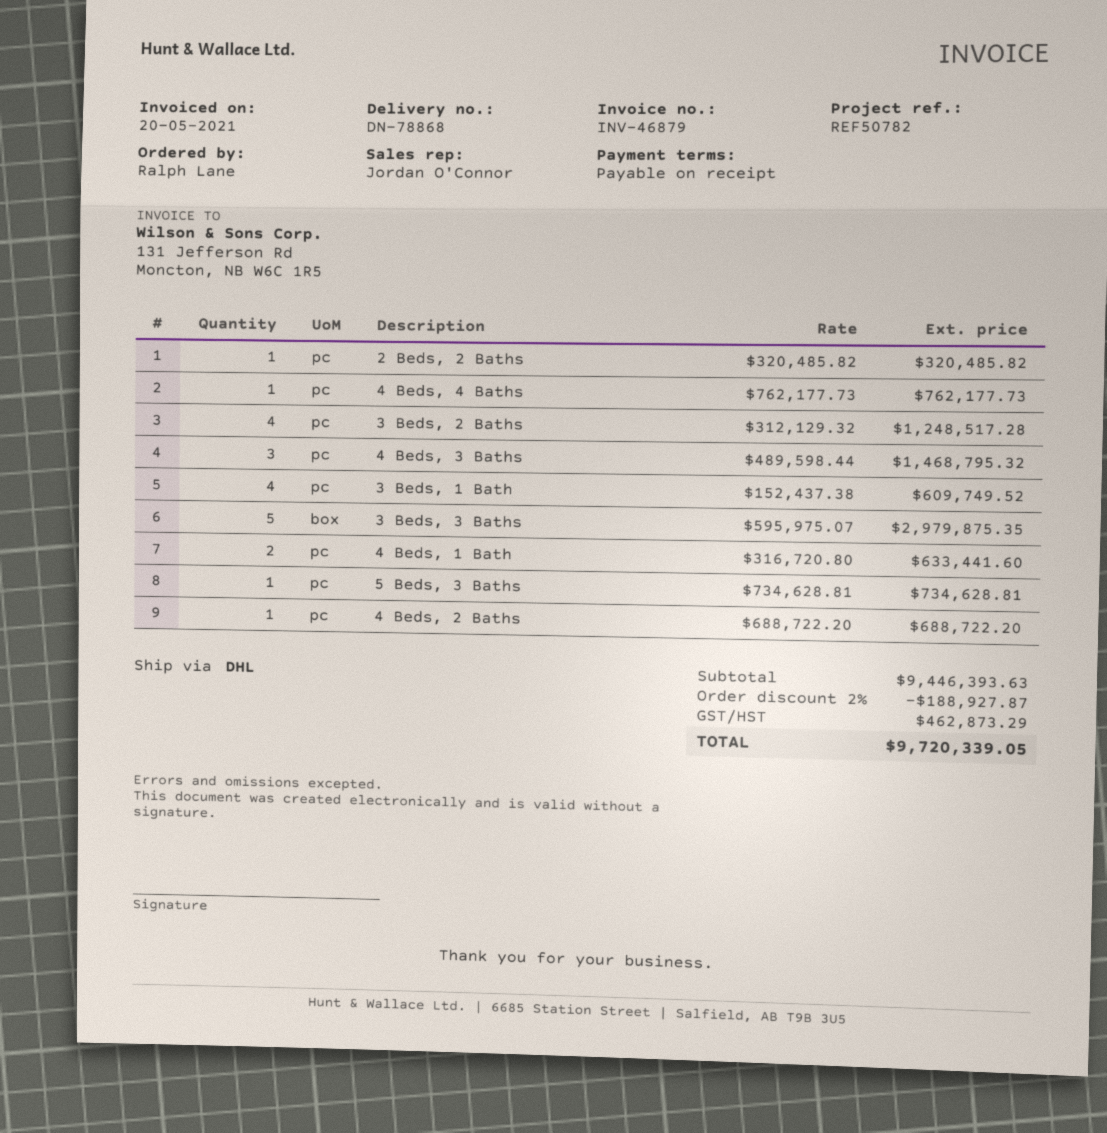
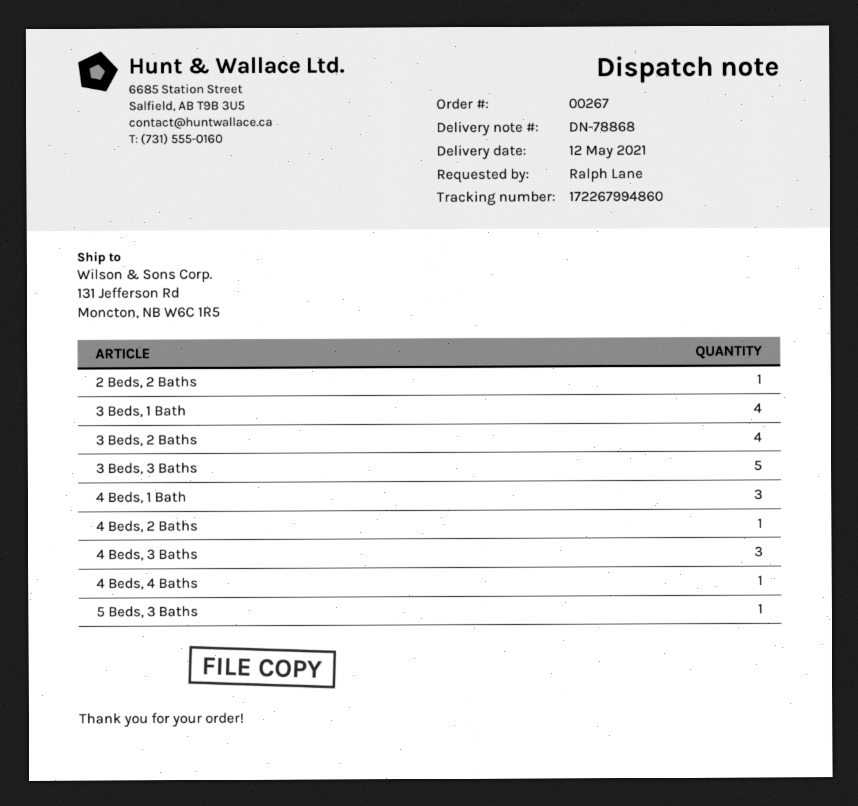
4 Beds, 1 Bath: 2 -> 3

